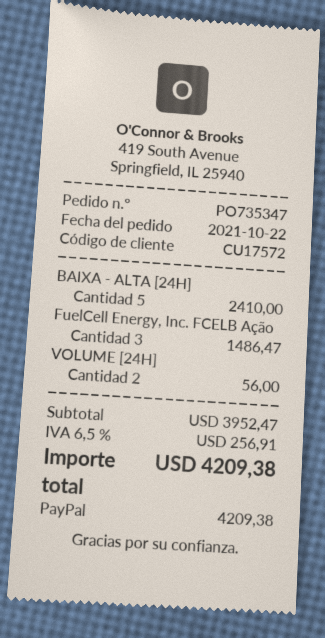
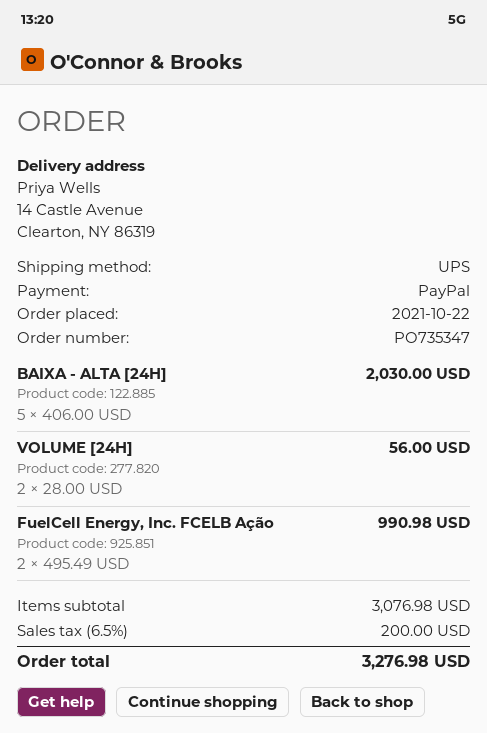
BAIXA - ALTA [24H]: 5 for 2410.00 -> 5 for 2030.00
FuelCell Energy, Inc. FCELB Ação: 3 for 1486.47 -> 2 for 990.98
subtotal: 3952.47 -> 3076.98
tax: 6.5% = 256.91 -> 6.5% = 200.00
total: 4209.38 -> 3276.98

